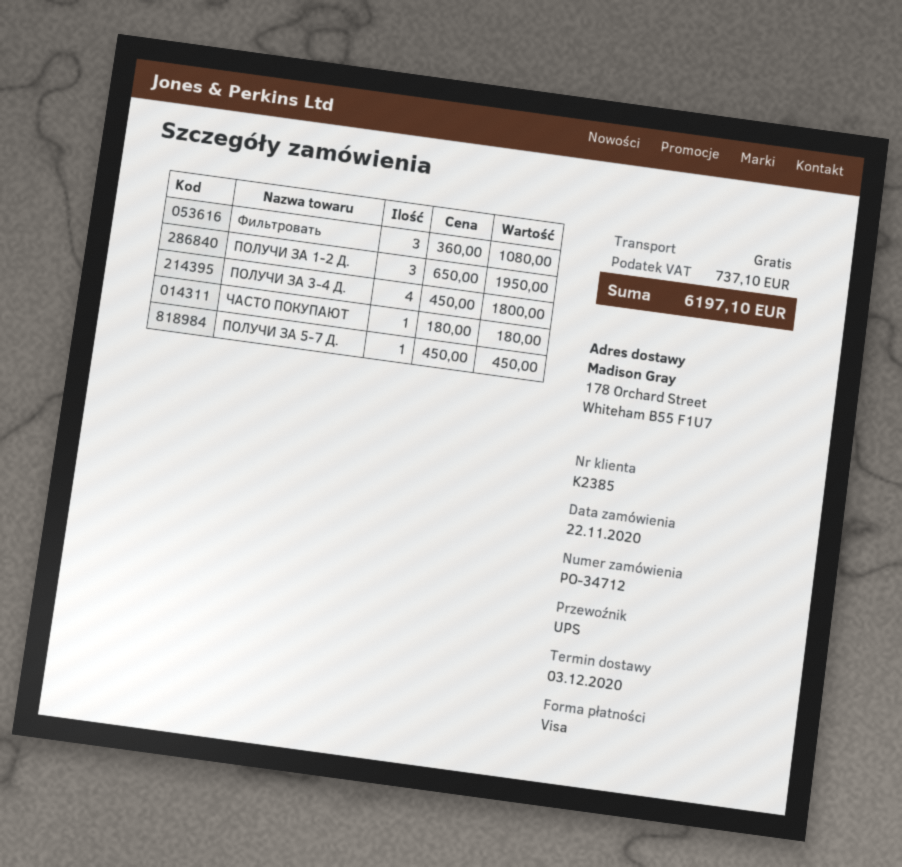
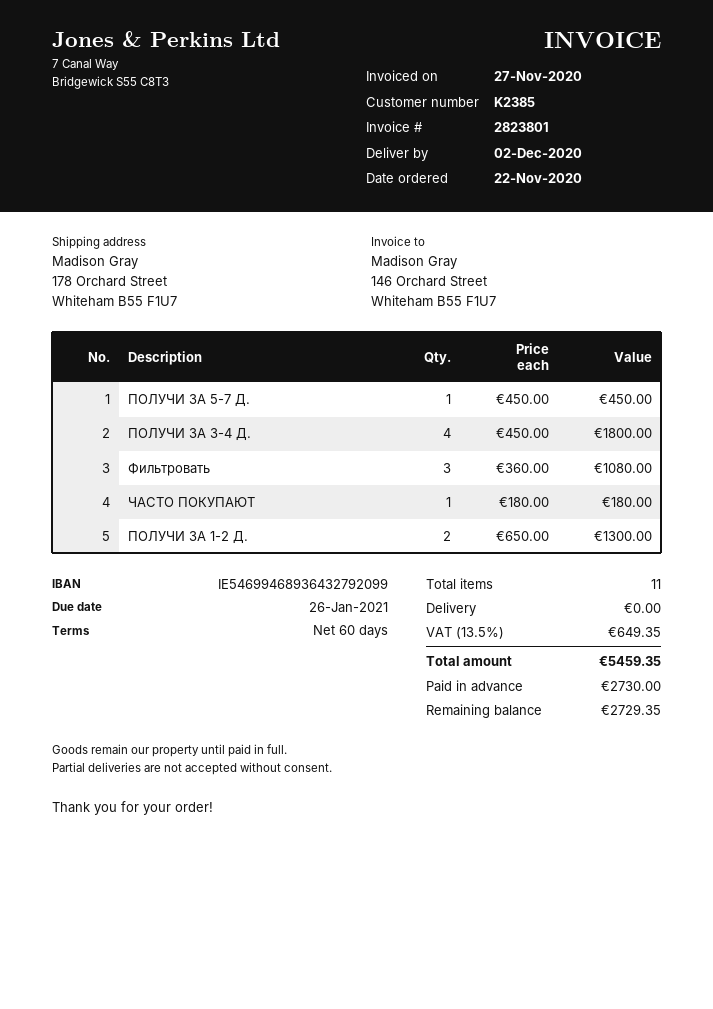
delivery date: 2020-12-03 -> 2020-12-02
ПОЛУЧИ ЗА 1-2 Д.: 3 x 650.00 = 1950.00 -> 2 x 650.00 = 1300.00
tax: 737.10 -> 649.35
total: 6197.10 -> 5459.35

